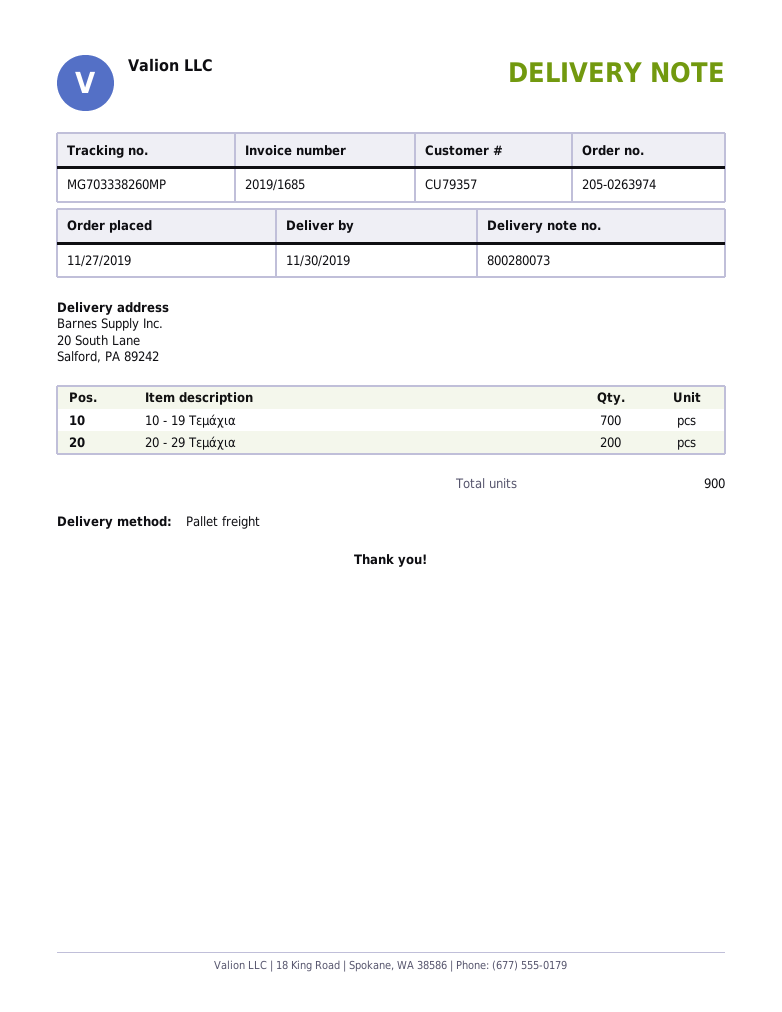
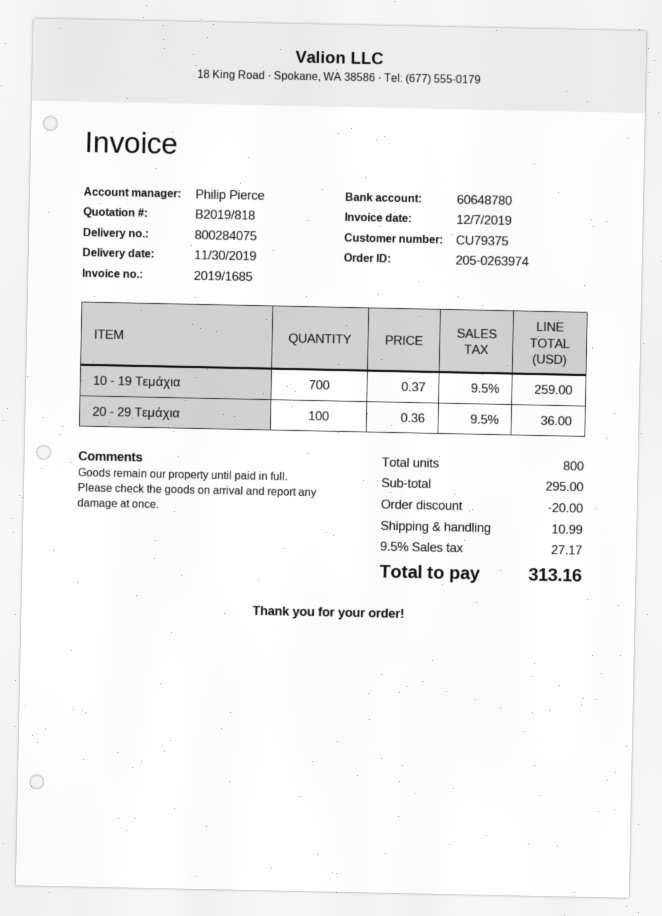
delivery note number: 800280073 -> 800284075
customer number: CU79357 -> CU79375
20 - 29 Τεμάχια: 200 -> 100
total quantity: 900 -> 800

